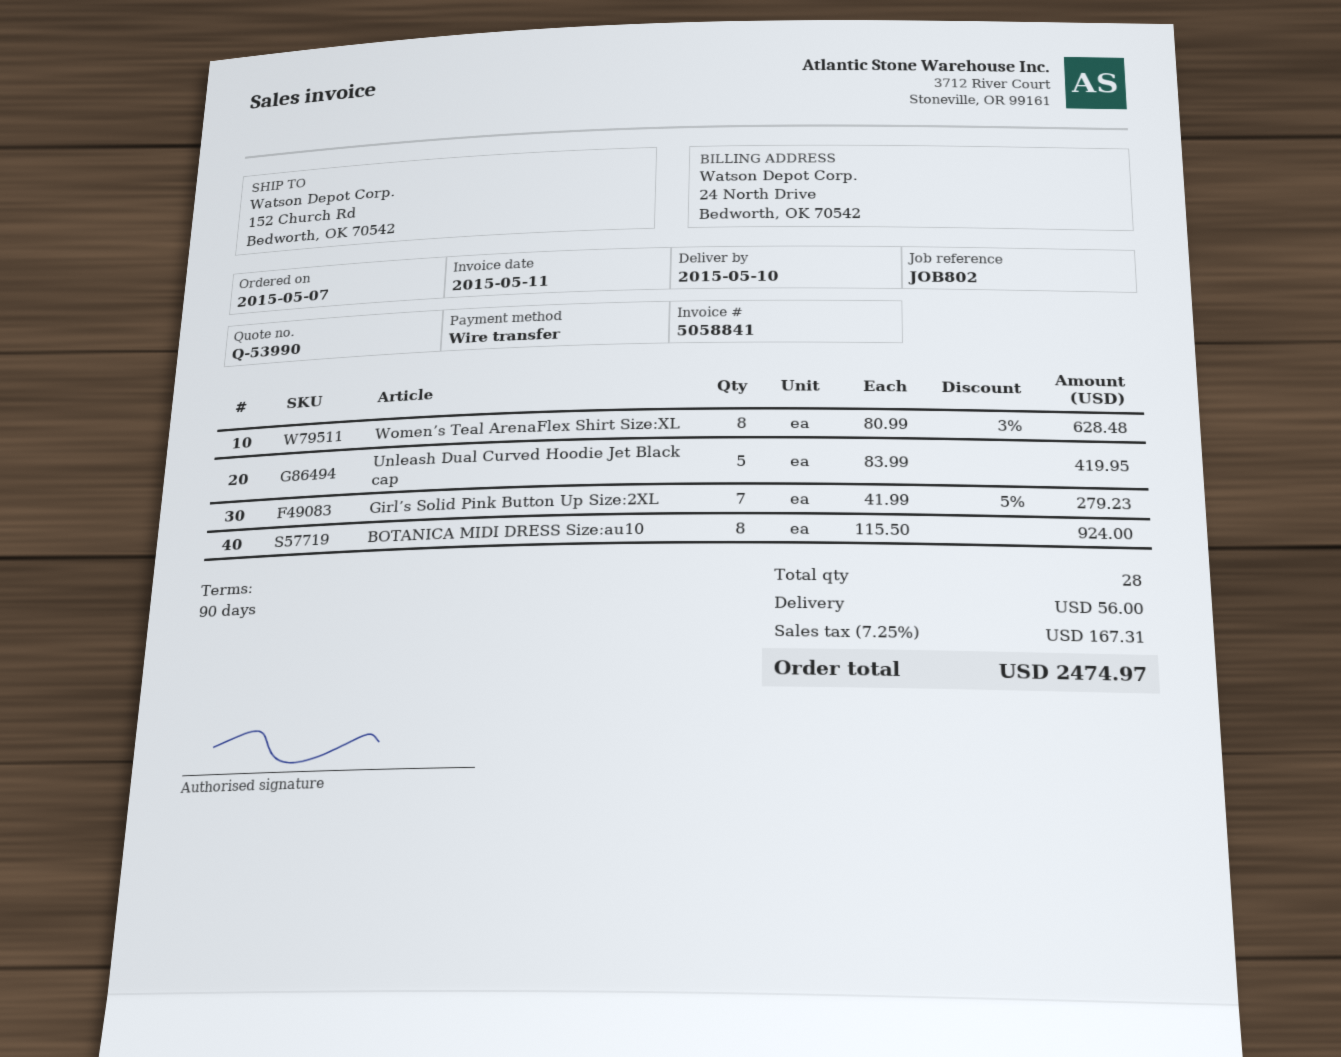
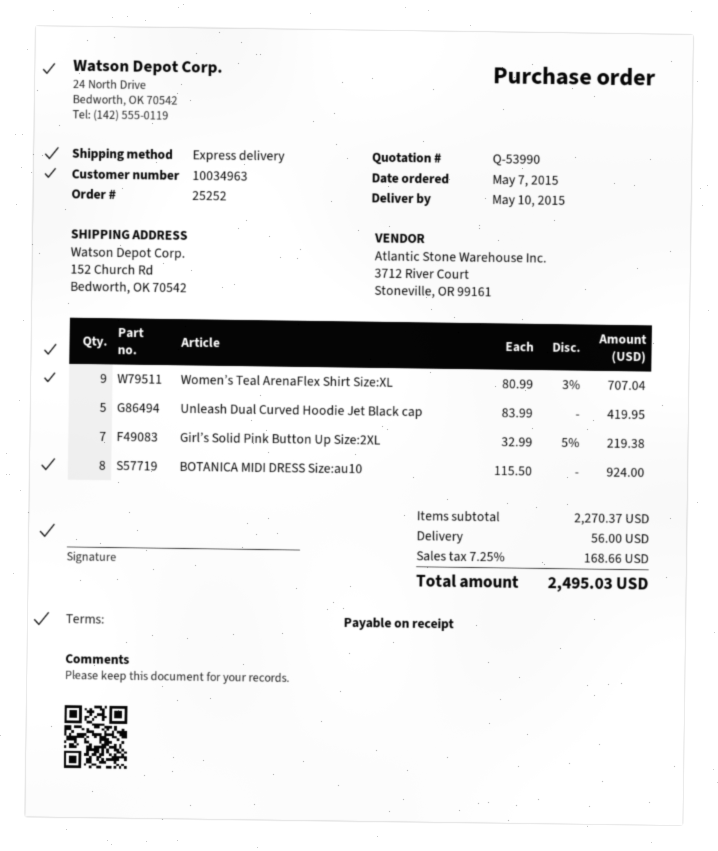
payment terms: 90 days -> on receipt
Women’s Teal ArenaFlex Shirt Size:XL: 8 x 80.99 - 3% = 628.48 -> 9 x 80.99 - 3% = 707.04
Girl’s Solid Pink Button Up Size:2XL: 7 x 41.99 - 5% = 279.23 -> 7 x 32.99 - 5% = 219.38
tax: 7.25% = 167.31 -> 7.25% = 168.66
total: 2474.97 -> 2495.03

